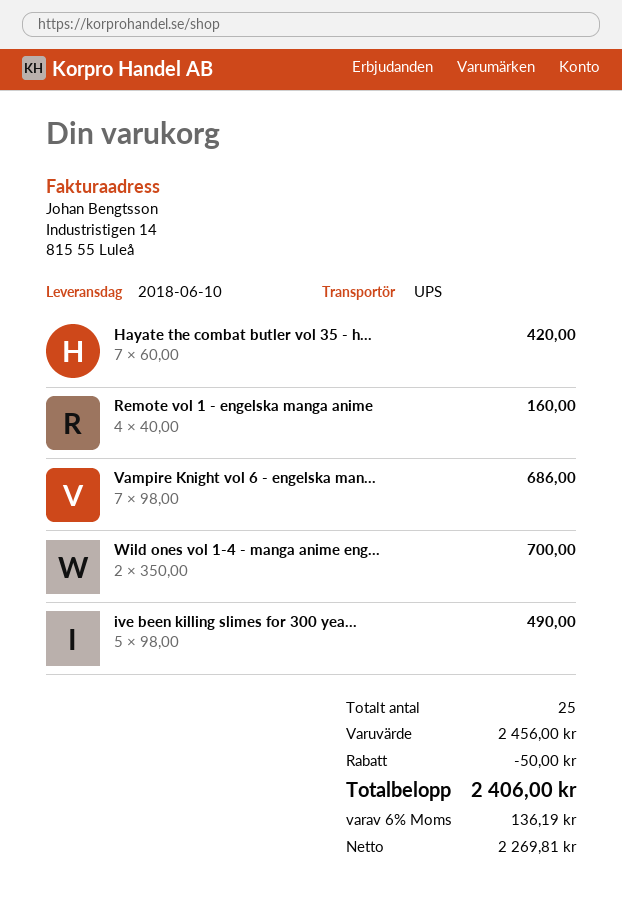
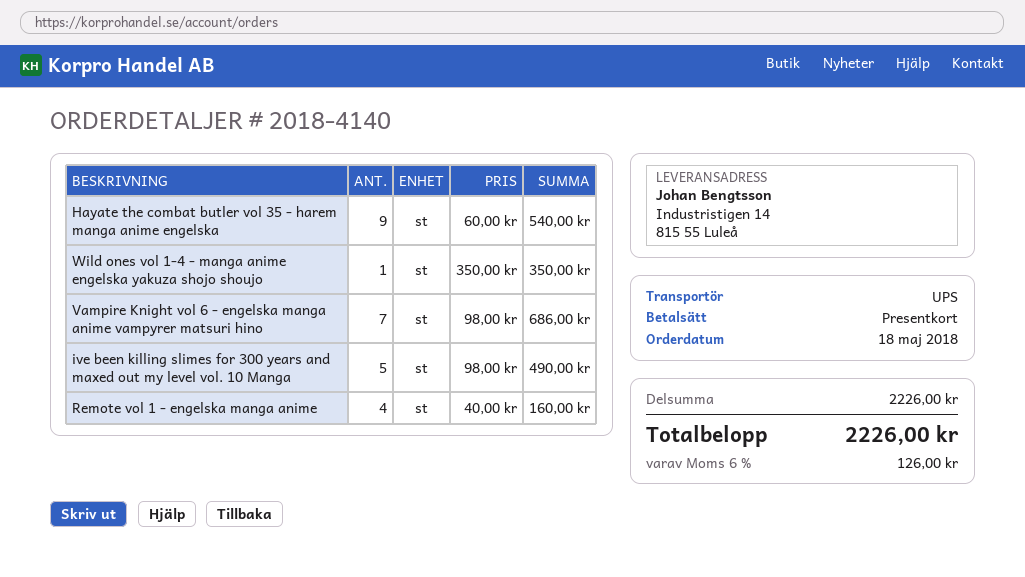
Hayate the combat butler vol 35 - h...: 7 x 60.00 = 420.00 -> 9 x 60.00 = 540.00
Wild ones vol 1-4 - manga anime eng...: 2 x 350.00 = 700.00 -> 1 x 350.00 = 350.00
subtotal: 2456.00 -> 2226.00
discount: 50.00 -> none
tax: 6% = 136.19 -> 6% = 126.00
total: 2406.00 -> 2226.00

